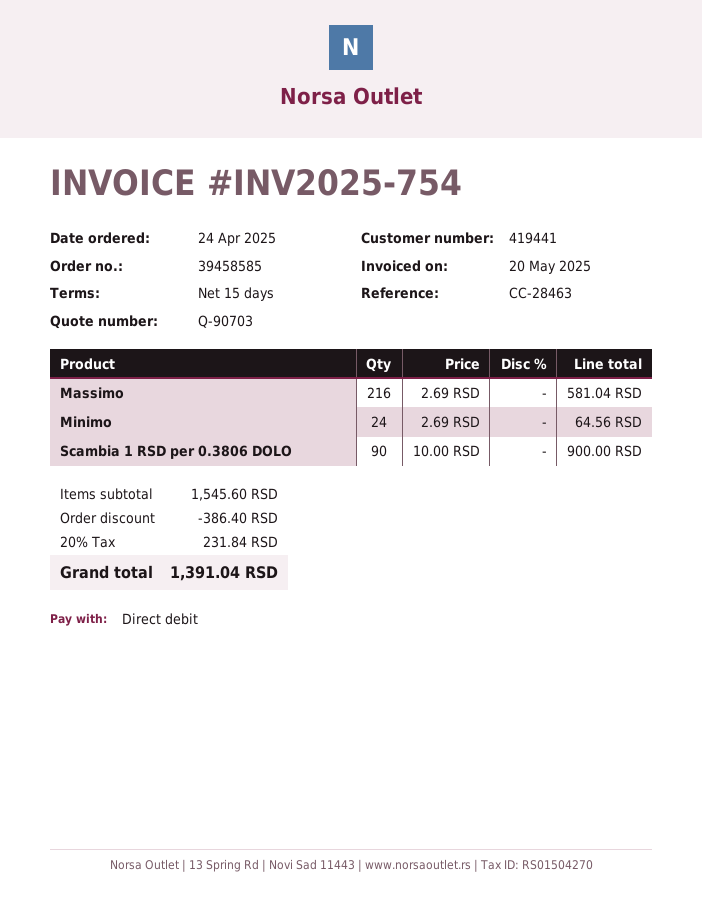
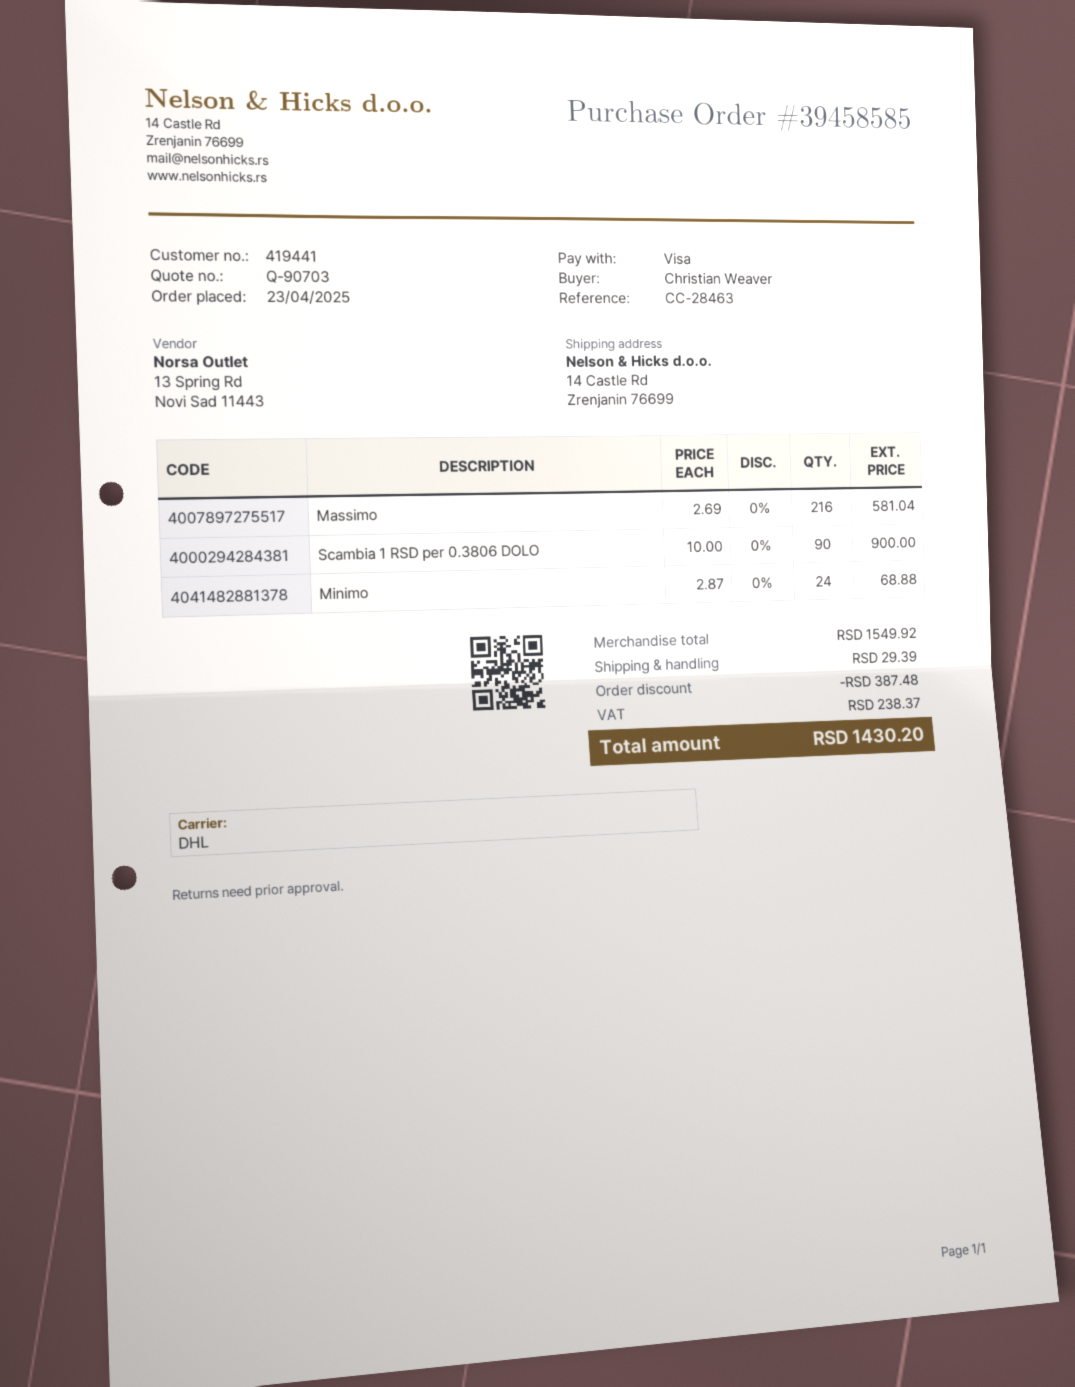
order date: 2025-04-24 -> 2025-04-23
payment method: direct debit -> Visa
Minimo: 24 x 2.69 = 64.56 -> 24 x 2.87 = 68.88
subtotal: 1545.60 -> 1549.92
discount: 386.40 -> 387.48
shipping: none -> 29.39
tax: 231.84 -> 238.37
total: 1391.04 -> 1430.20

